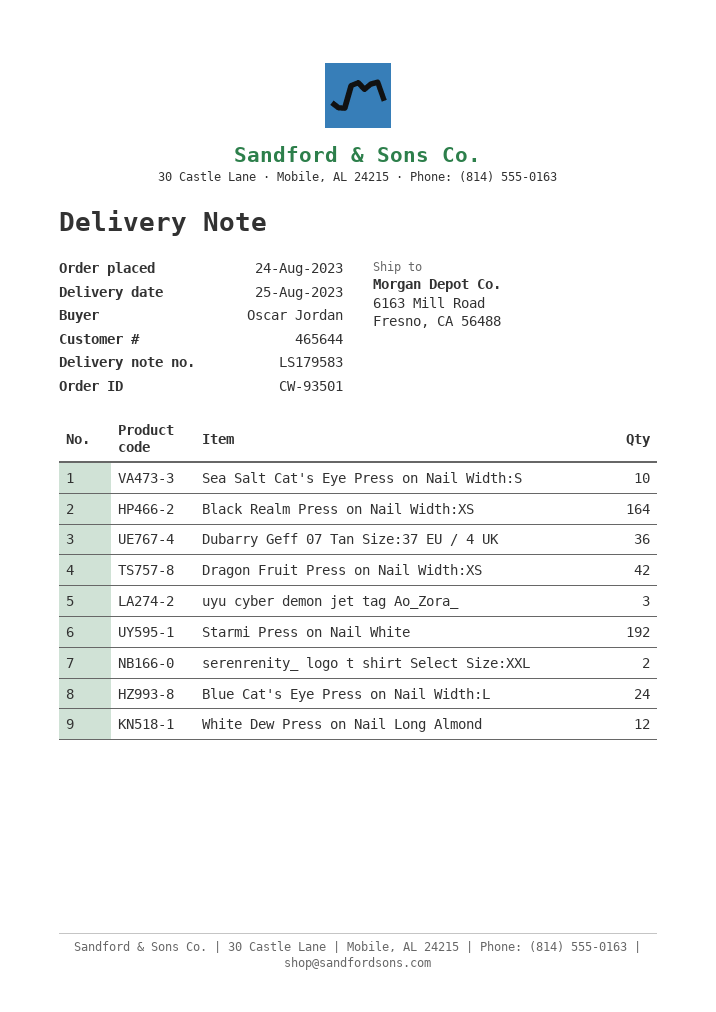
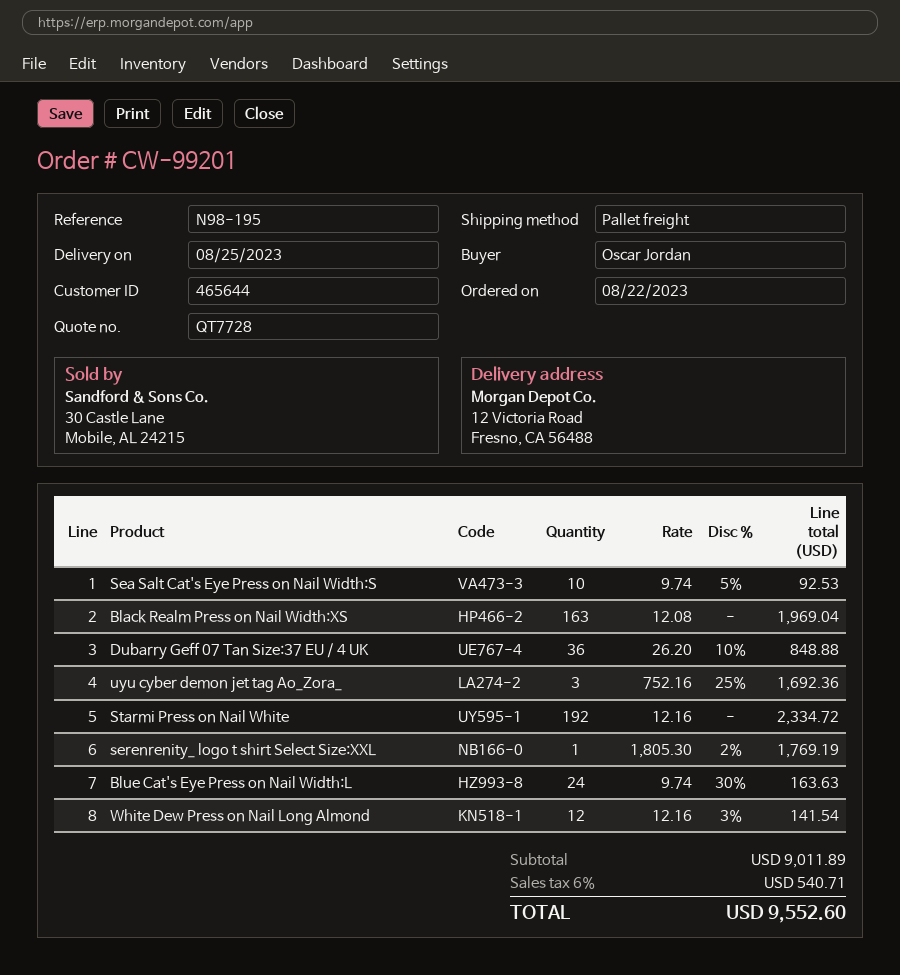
order number: CW-93501 -> CW-99201
order date: 2023-08-24 -> 2023-08-22
ship to: 6163 Mill Road, Fresno, CA 56488 -> 12 Victoria Road, Fresno, CA 56488
Black Realm Press on Nail Width:XS: 164 -> 163
Dragon Fruit Press on Nail Width:XS: 42 -> none
serenrenity_ logo t shirt Select Size:XXL: 2 -> 1

